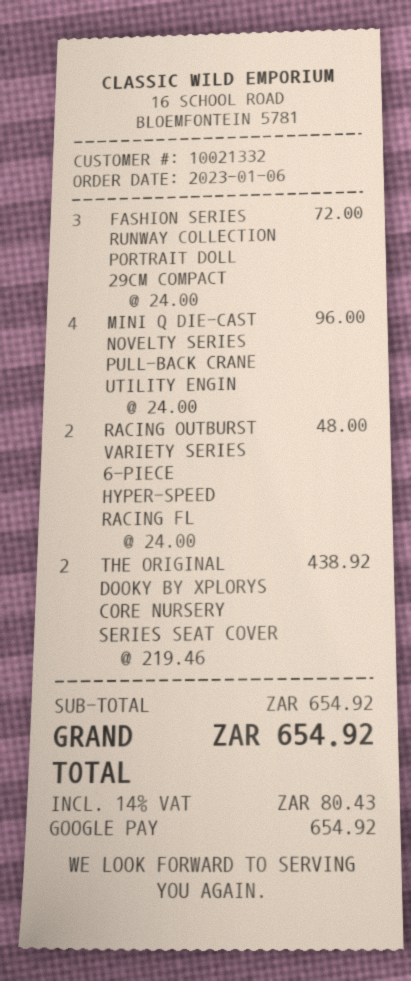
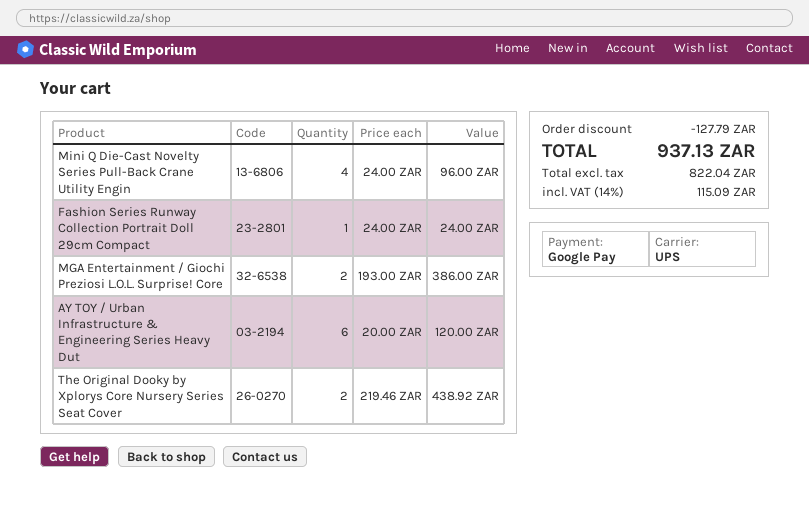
FASHION SERIES RUNWAY COLLECTION PORTRAIT DOLL 29CM COMPACT: 3 x 24.00 = 72.00 -> 1 x 24.00 = 24.00
RACING OUTBURST VARIETY SERIES 6-PIECE HYPER-SPEED RACING FL: 2 x 24.00 = 48.00 -> none
MGA Entertainment / Giochi Preziosi L.O.L. Surprise! Core: none -> 2 x 193.00 = 386.00
AY TOY / Urban Infrastructure & Engineering Series Heavy Dut: none -> 6 x 20.00 = 120.00
discount: none -> 127.79
tax: 14% = 80.43 -> 14% = 115.09
total: 654.92 -> 937.13

